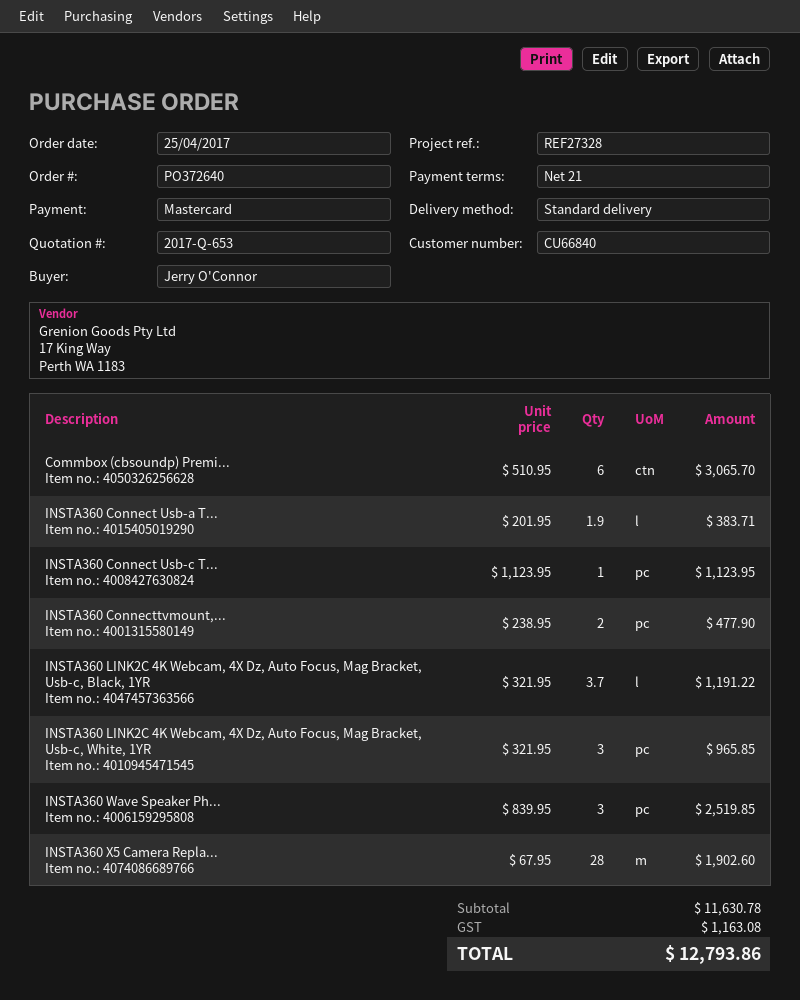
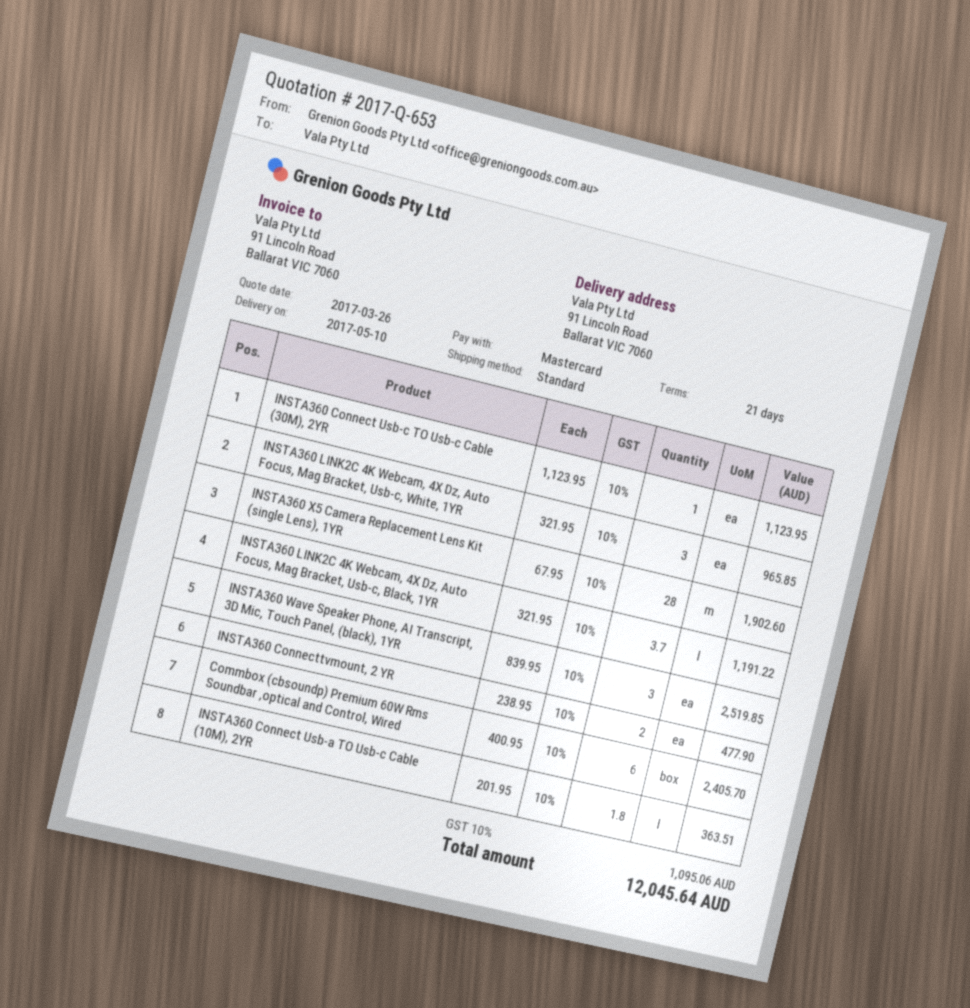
Commbox (cbsoundp) Premi...: 6 x 510.95 = 3065.70 -> 6 x 400.95 = 2405.70
INSTA360 Connect Usb-a T...: 1.9 x 201.95 = 383.71 -> 1.8 x 201.95 = 363.51
tax: 1163.08 -> 1095.06
total: 12793.86 -> 12045.64

